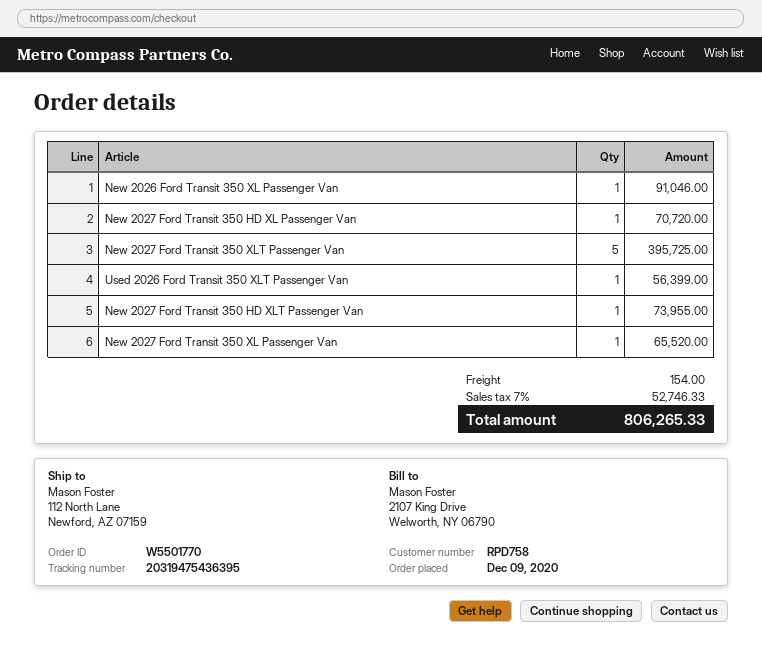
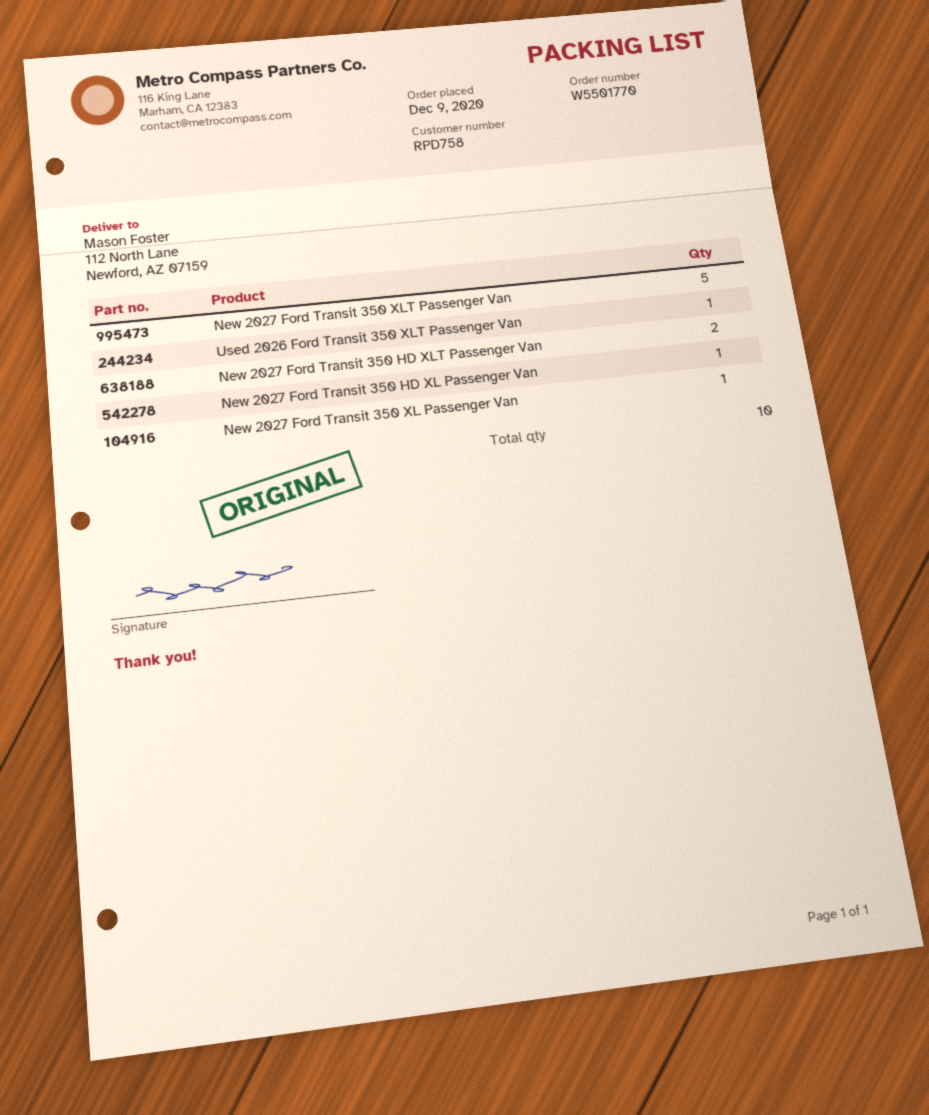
New 2026 Ford Transit 350 XL Passenger Van: 1 -> none
New 2027 Ford Transit 350 HD XLT Passenger Van: 1 -> 2

